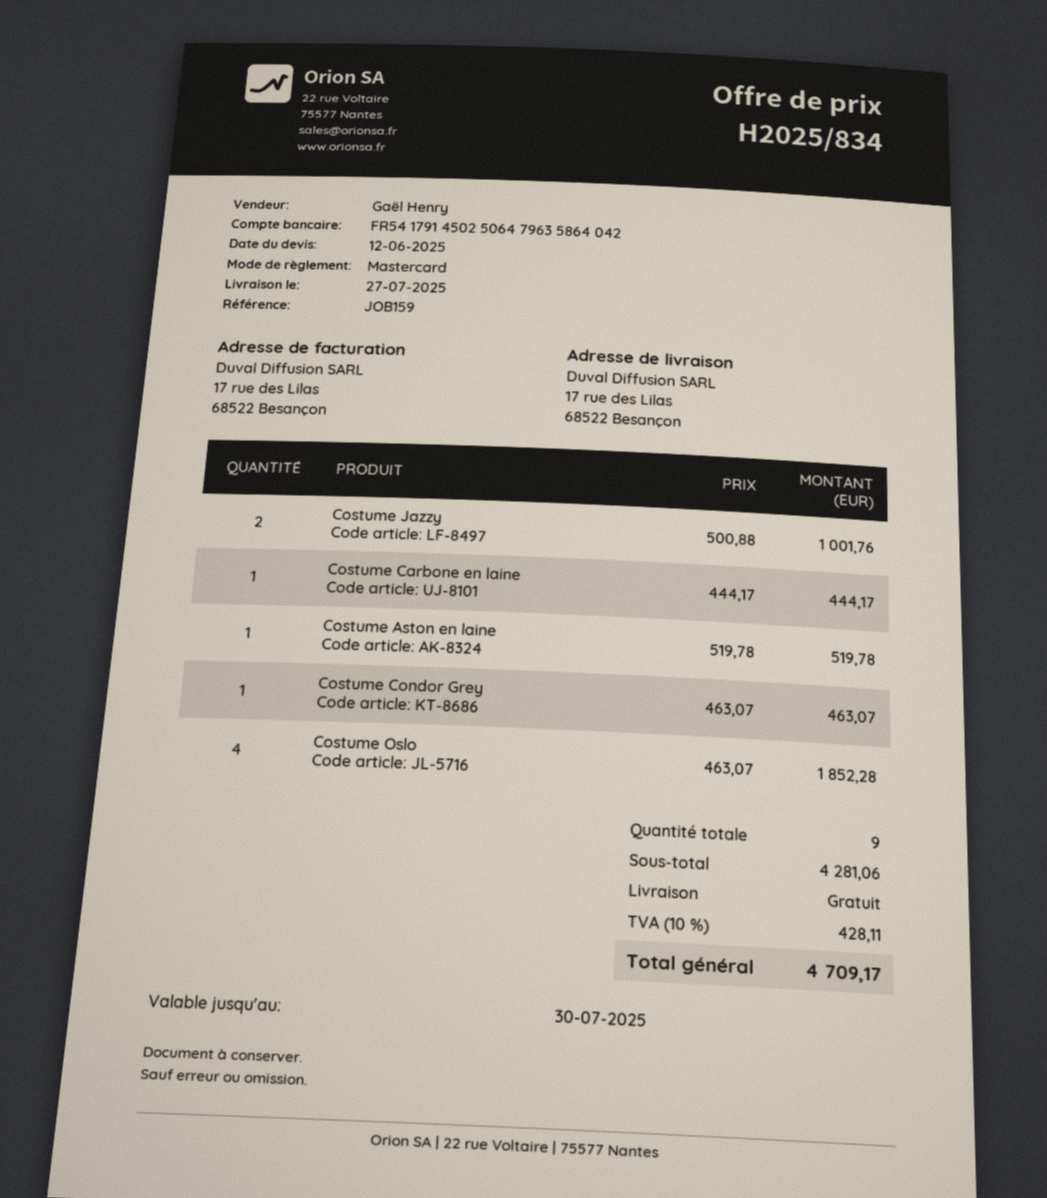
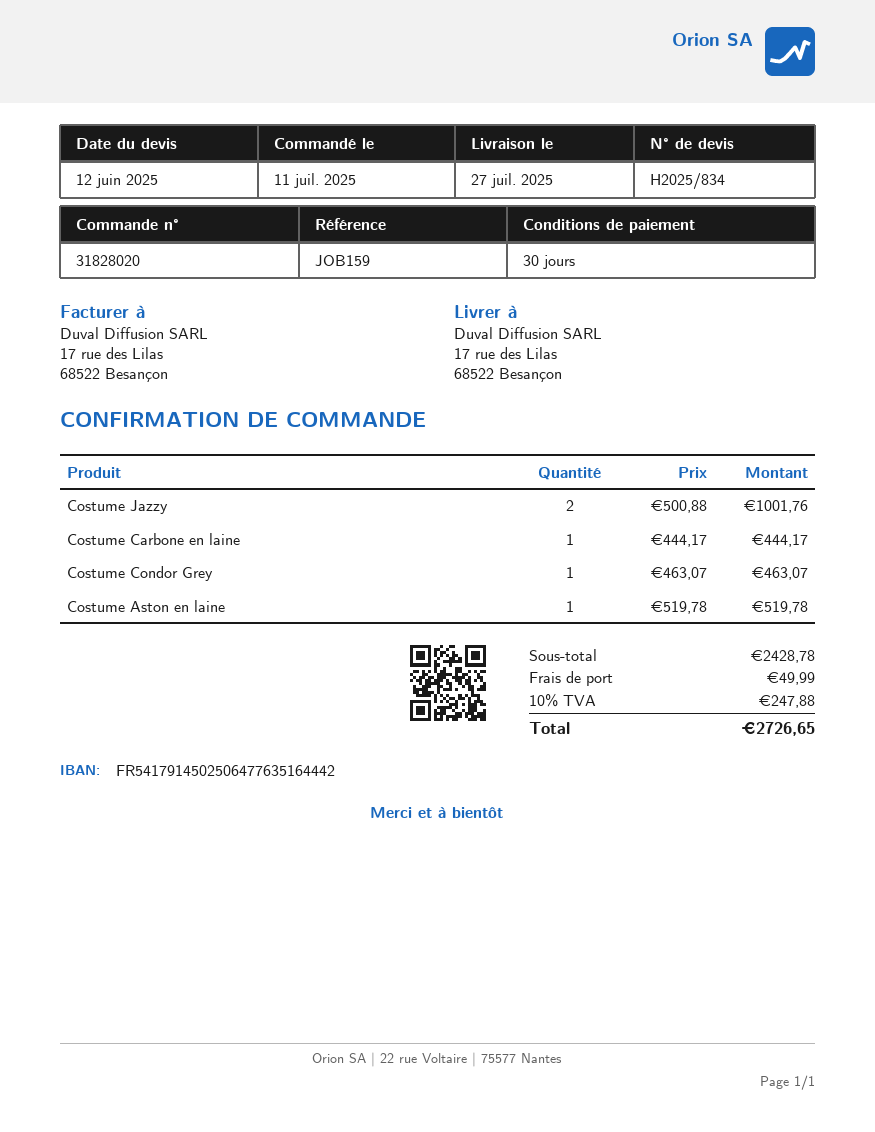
bank account: FR5417914502506479635864042 -> FR5417914502506477635164442
Costume Oslo: 4 x 463.07 = 1852.28 -> none
subtotal: 4281.06 -> 2428.78
shipping: 0.00 -> 49.99
tax: 10% = 428.11 -> 10% = 247.88
total: 4709.17 -> 2726.65

